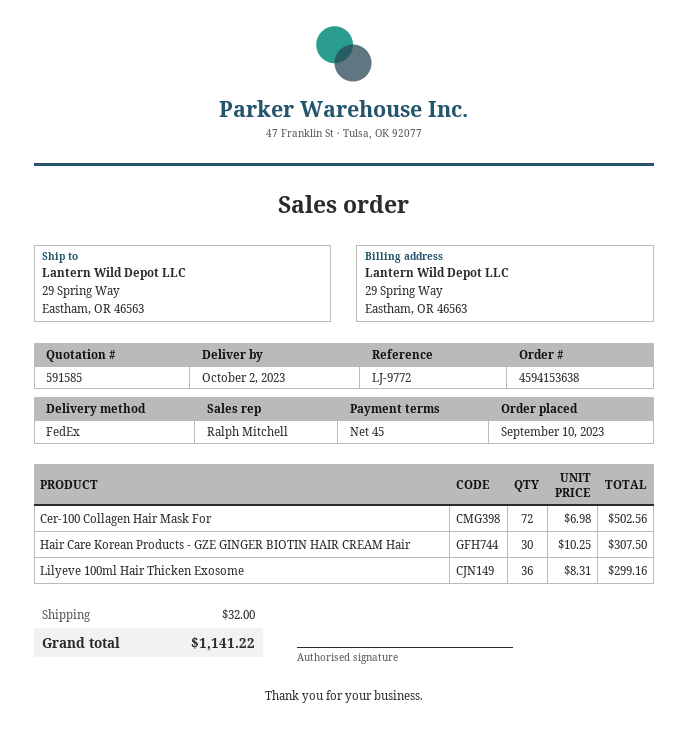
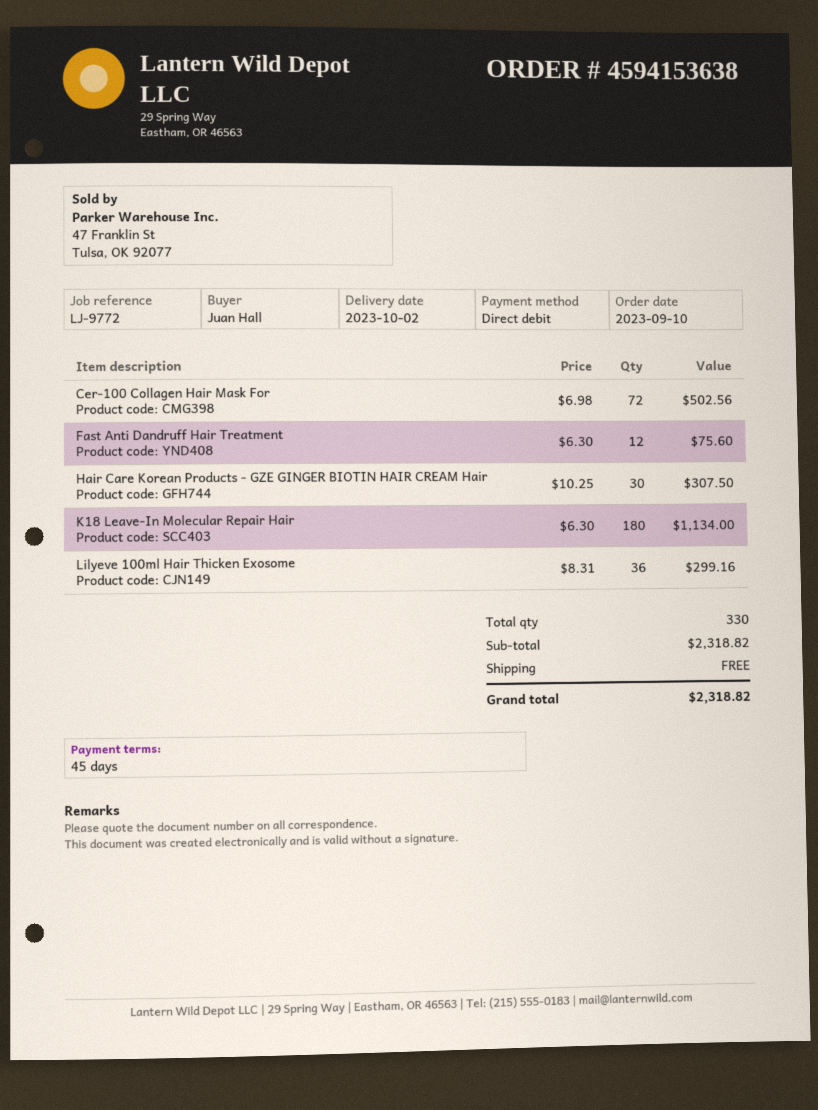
Fast Anti Dandruff Hair Treatment: none -> 12 x 6.30 = 75.60
K18 Leave-In Molecular Repair Hair: none -> 180 x 6.30 = 1134.00
shipping: 32.00 -> 0.00
total: 1141.22 -> 2318.82

